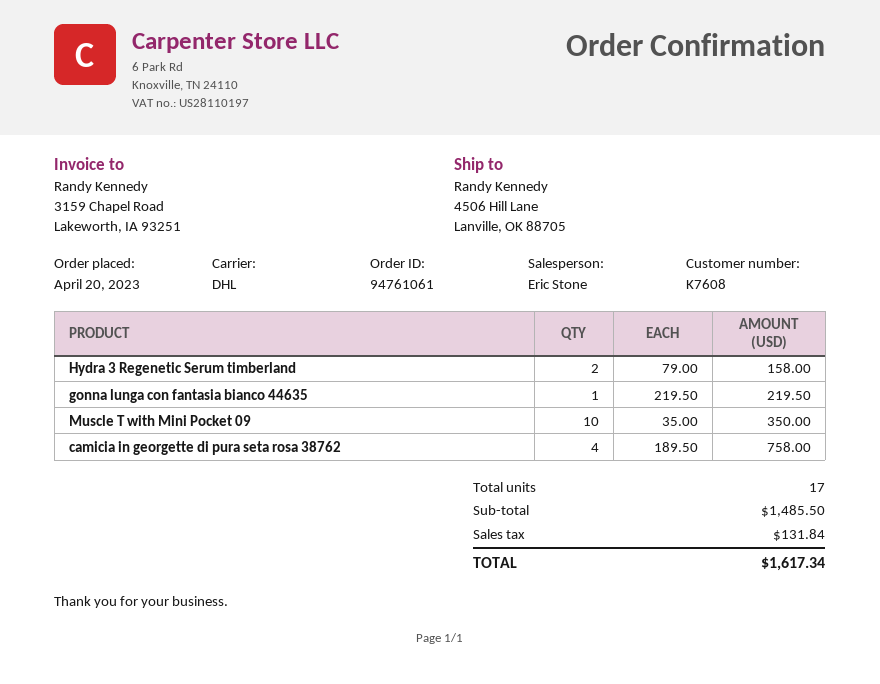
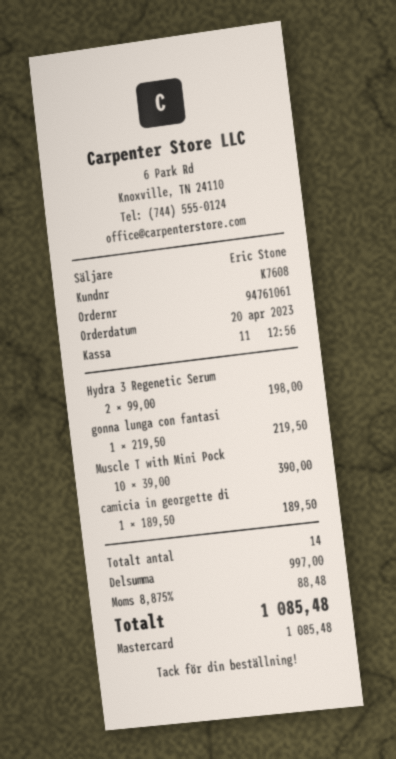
Hydra 3 Regenetic Serum timberland: 2 x 79.00 = 158.00 -> 2 x 99.00 = 198.00
Muscle T with Mini Pocket 09: 10 x 35.00 = 350.00 -> 10 x 39.00 = 390.00
camicia in georgette di pura seta rosa 38762: 4 x 189.50 = 758.00 -> 1 x 189.50 = 189.50
total quantity: 17 -> 14
subtotal: 1485.50 -> 997.00
tax: 131.84 -> 88.48
total: 1617.34 -> 1085.48

